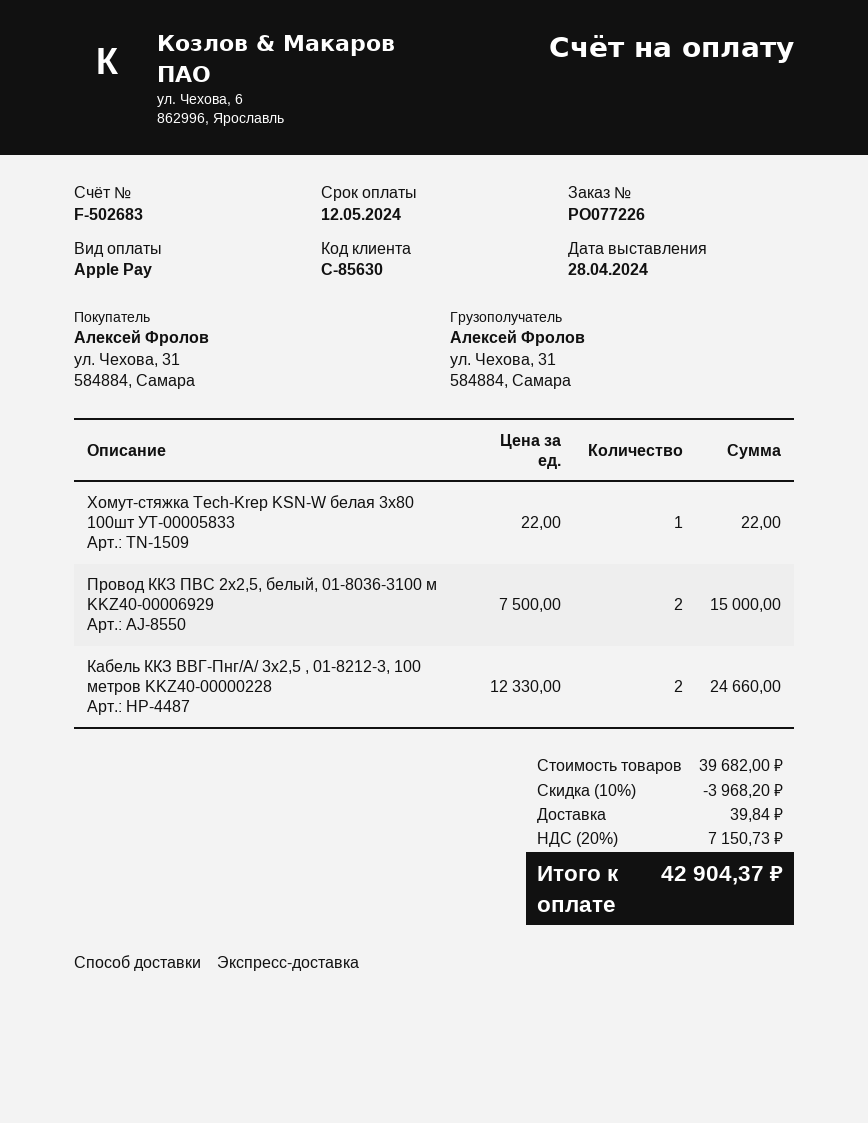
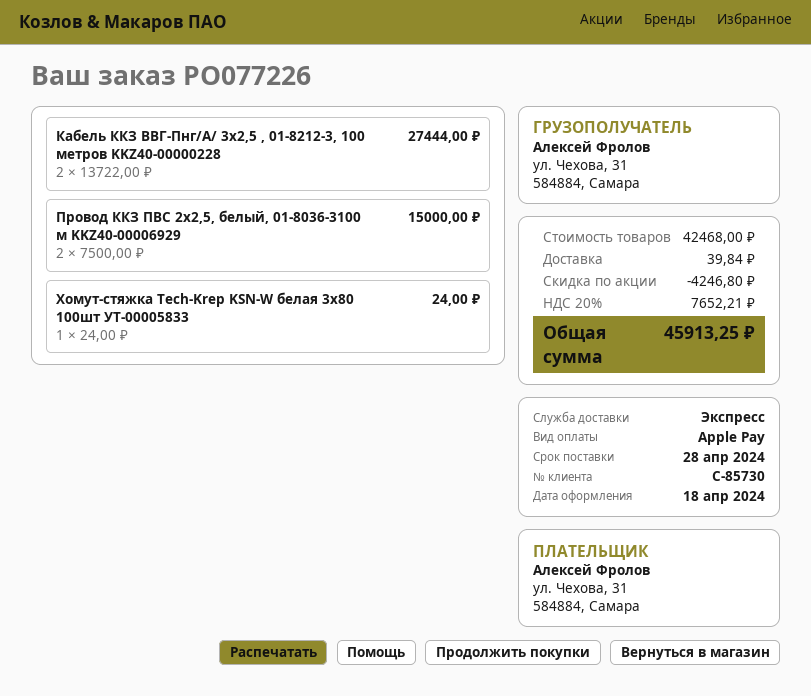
customer number: C-85630 -> C-85730
Хомут-стяжка Tech-Krep KSN-W белая 3х80 100шт УТ-00005833: 1 x 22.00 = 22.00 -> 1 x 24.00 = 24.00
Кабель ККЗ ВВГ-Пнг/А/ 3x2,5 , 01-8212-3, 100 метров KKZ40-00000228: 2 x 12330.00 = 24660.00 -> 2 x 13722.00 = 27444.00
subtotal: 39682.00 -> 42468.00
discount: 3968.20 -> 4246.80
tax: 20% = 7150.73 -> 20% = 7652.21
total: 42904.37 -> 45913.25

